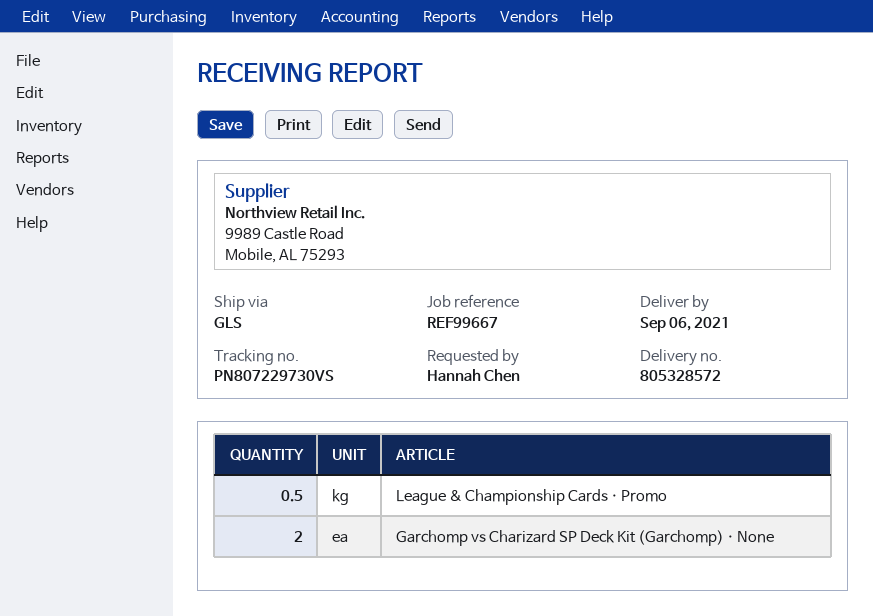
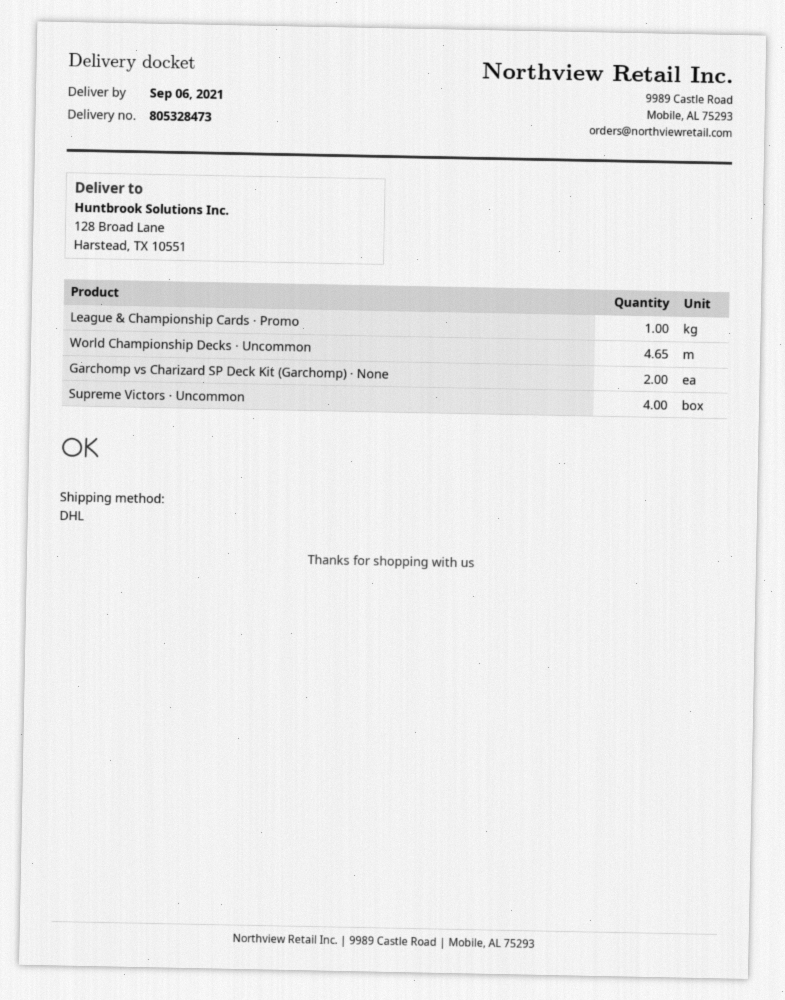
delivery note number: 805328572 -> 805328473
shipping method: GLS -> DHL
League & Championship Cards · Promo: 0.5 -> 1
World Championship Decks · Uncommon: none -> 4.65
Supreme Victors · Uncommon: none -> 4

